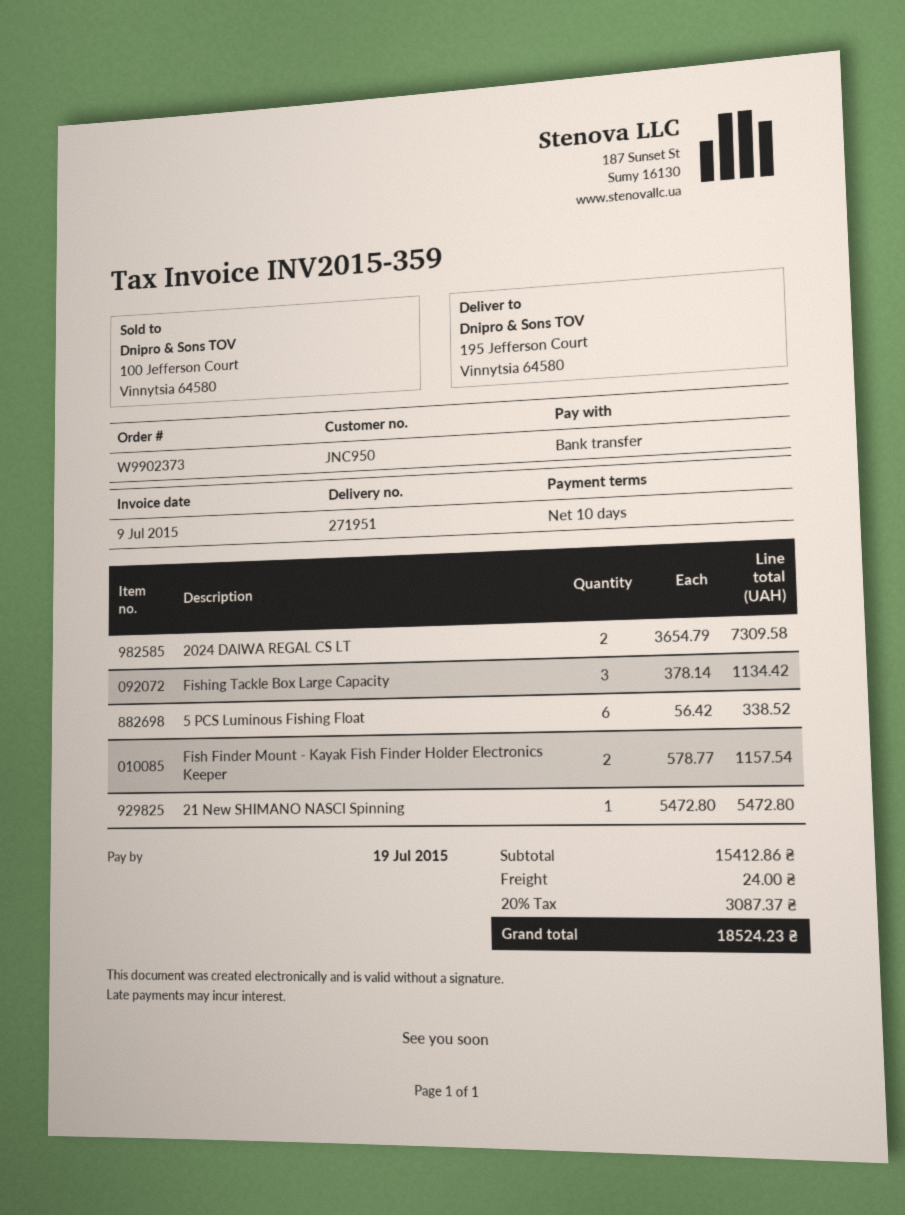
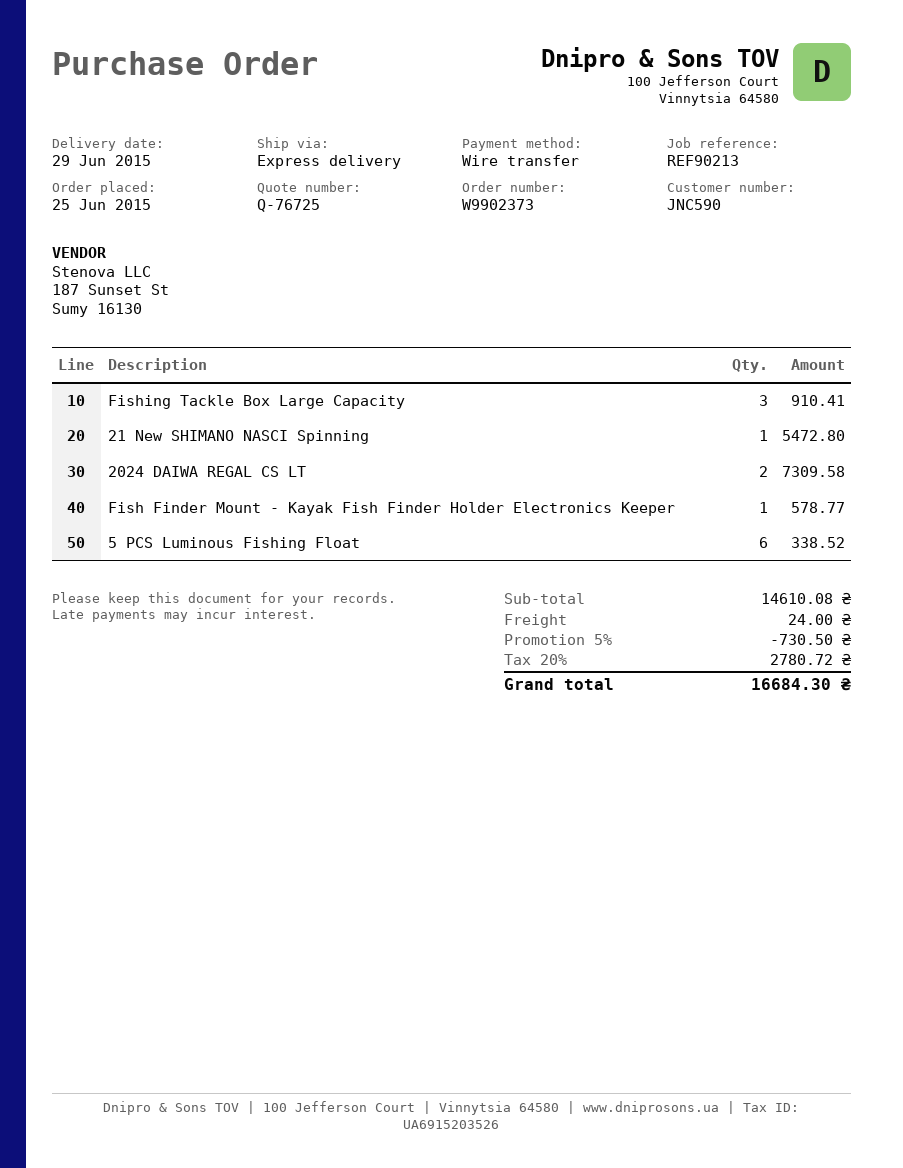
customer number: JNC950 -> JNC590
Fishing Tackle Box Large Capacity: 3 for 1134.42 -> 3 for 910.41
Fish Finder Mount - Kayak Fish Finder Holder Electronics Keeper: 2 for 1157.54 -> 1 for 578.77
subtotal: 15412.86 -> 14610.08
discount: none -> 5% = 730.50
tax: 20% = 3087.37 -> 20% = 2780.72
total: 18524.23 -> 16684.30

